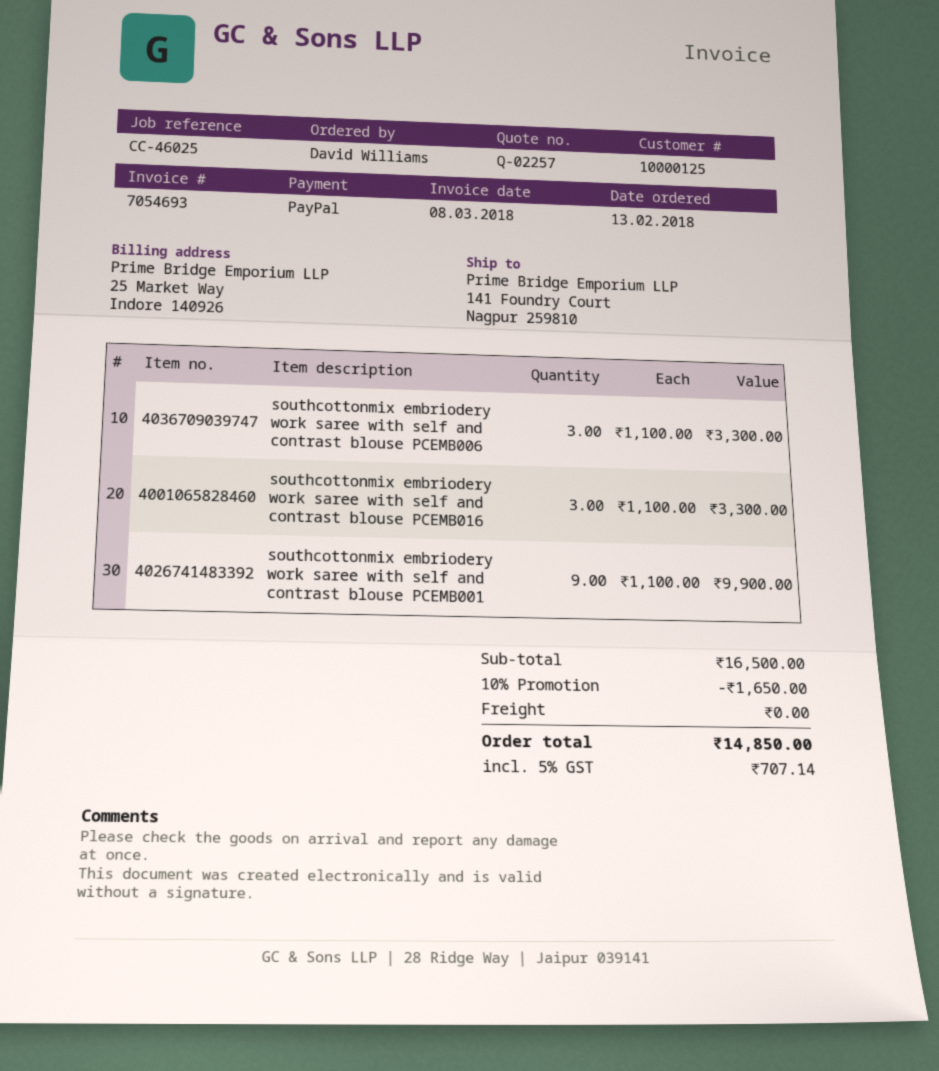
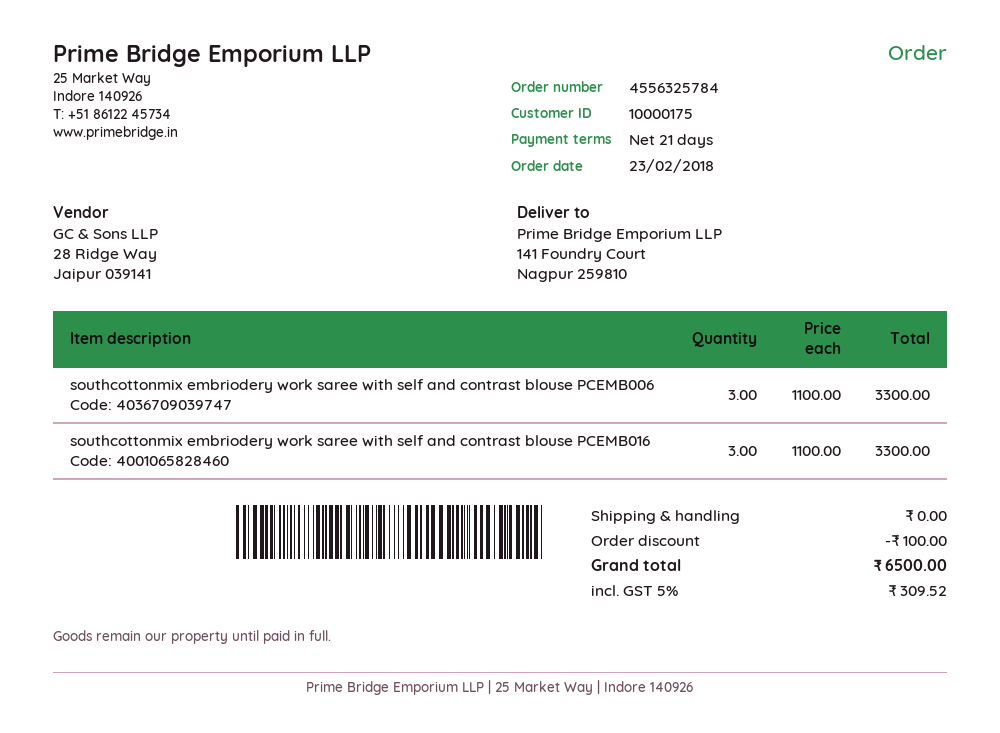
order date: 2018-02-13 -> 2018-02-23
customer number: 10000125 -> 10000175
southcottonmix embriodery work saree with self and contrast blouse PCEMB001: 9 x 1100.00 = 9900.00 -> none
discount: 1650.00 -> 100.00
tax: 5% = 707.14 -> 5% = 309.52
total: 14850.00 -> 6500.00

